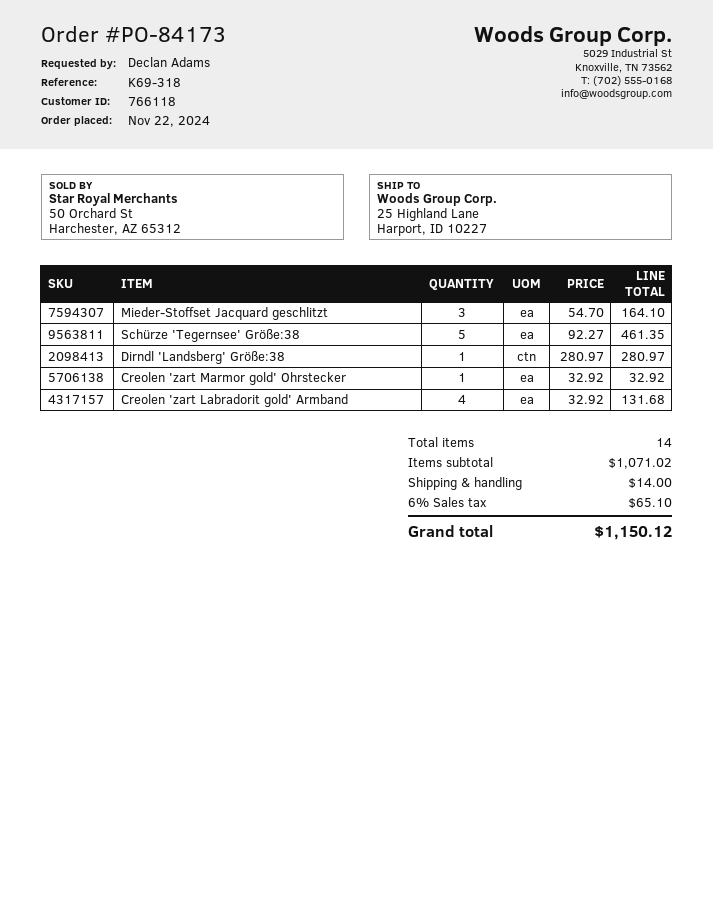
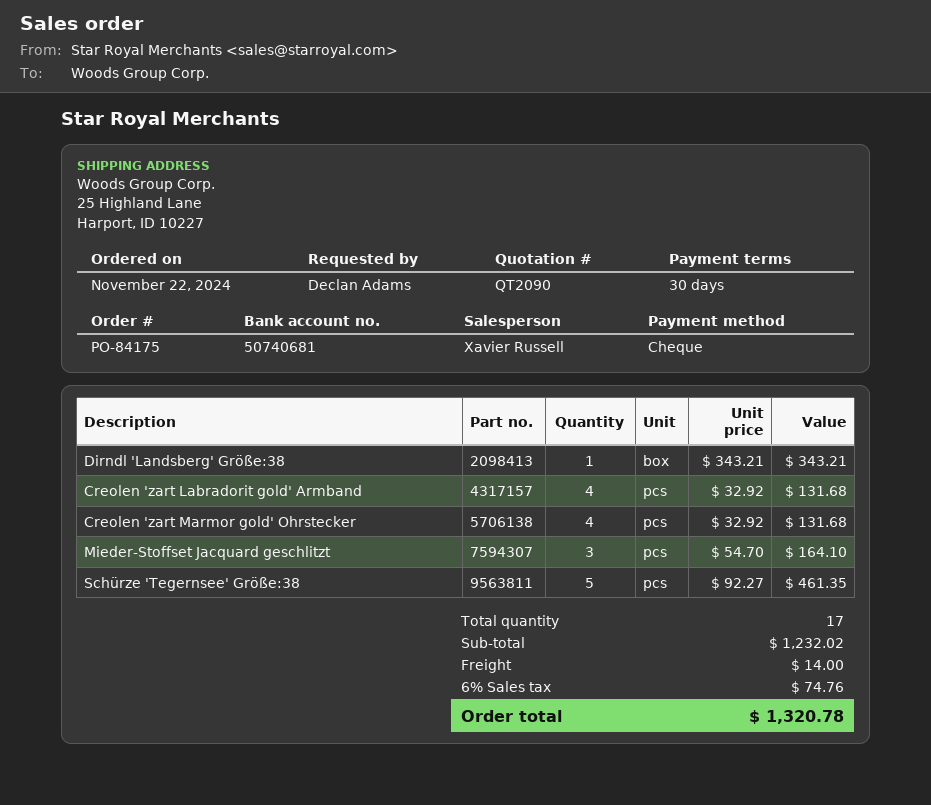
order number: PO-84173 -> PO-84175
Dirndl 'Landsberg' Größe:38: 1 x 280.97 = 280.97 -> 1 x 343.21 = 343.21
Creolen 'zart Marmor gold' Ohrstecker: 1 x 32.92 = 32.92 -> 4 x 32.92 = 131.68
total quantity: 14 -> 17
subtotal: 1071.02 -> 1232.02
tax: 6% = 65.10 -> 6% = 74.76
total: 1150.12 -> 1320.78

